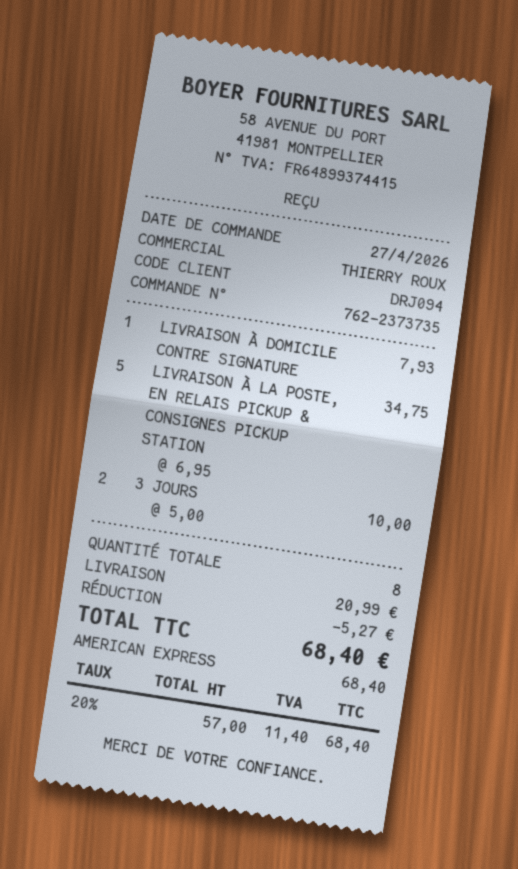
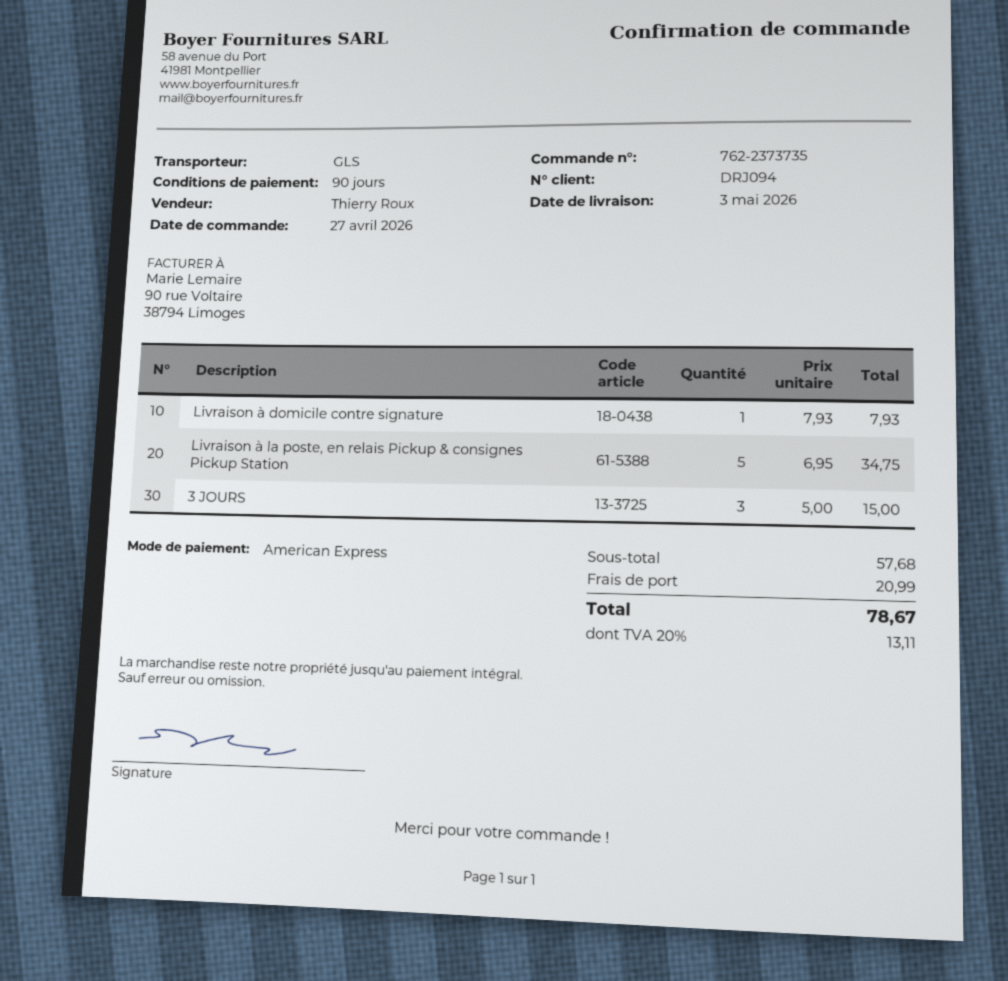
3 JOURS: 2 x 5.00 = 10.00 -> 3 x 5.00 = 15.00
discount: 5.27 -> none
tax: 20% = 11.40 -> 20% = 13.11
total: 68.40 -> 78.67

